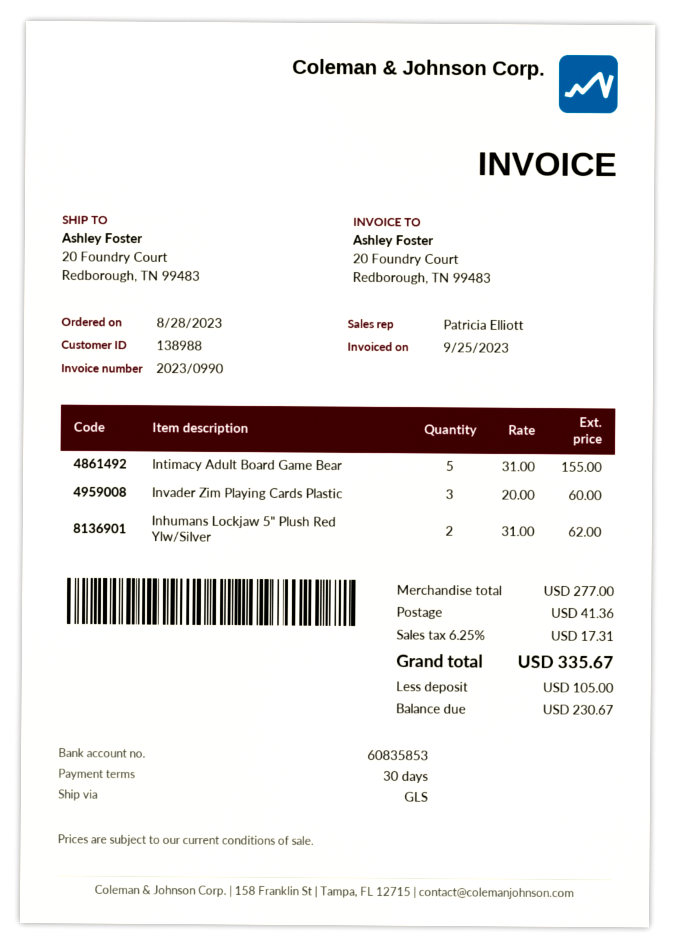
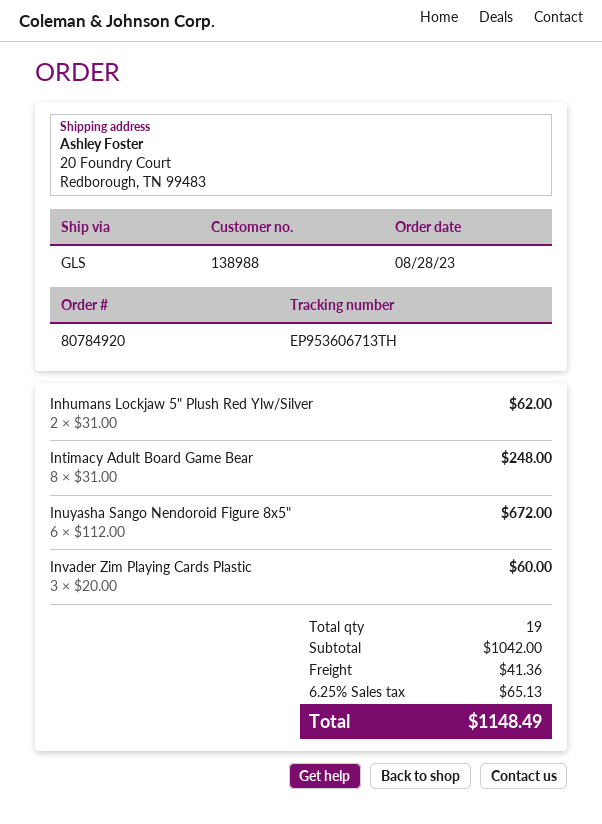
Intimacy Adult Board Game Bear: 5 x 31.00 = 155.00 -> 8 x 31.00 = 248.00
Inuyasha Sango Nendoroid Figure 8x5": none -> 6 x 112.00 = 672.00
subtotal: 277.00 -> 1042.00
tax: 6.25% = 17.31 -> 6.25% = 65.13
total: 335.67 -> 1148.49

